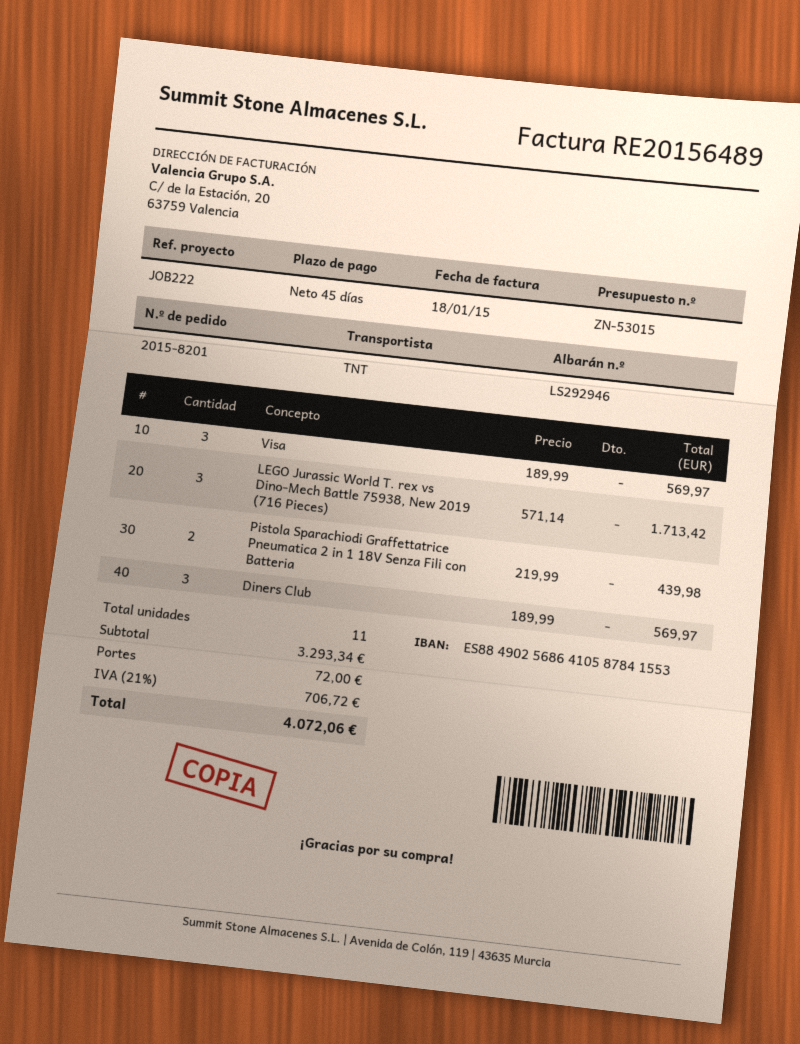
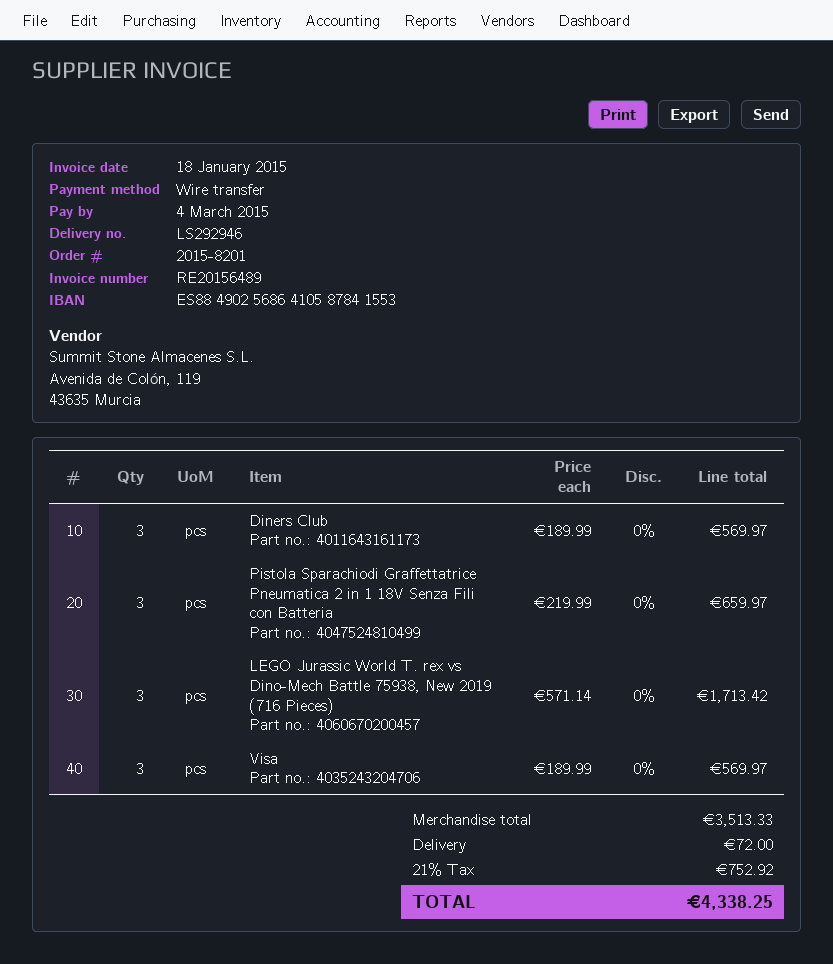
Pistola Sparachiodi Graffettatrice Pneumatica 2 in 1 18V Senza Fili con Batteria: 2 x 219.99 = 439.98 -> 3 x 219.99 = 659.97
subtotal: 3293.34 -> 3513.33
tax: 21% = 706.72 -> 21% = 752.92
total: 4072.06 -> 4338.25

